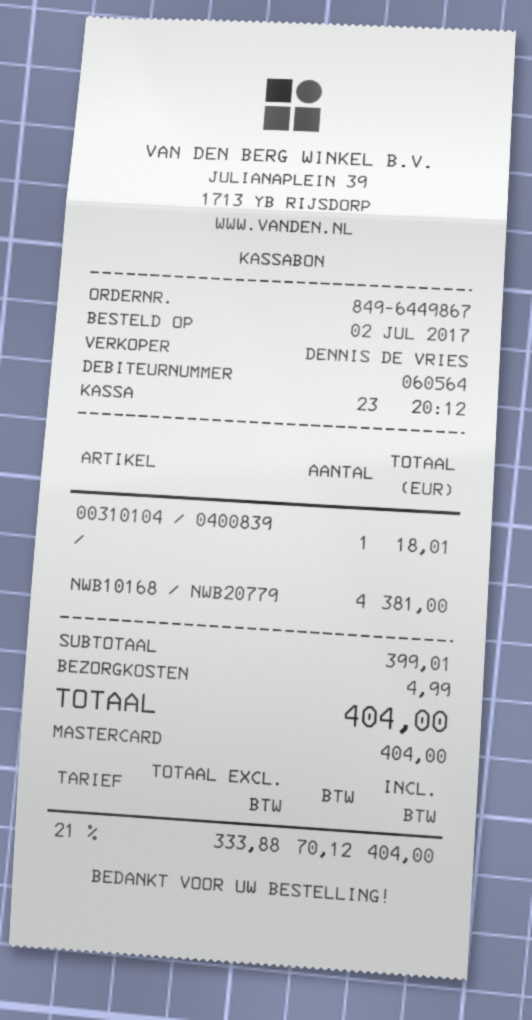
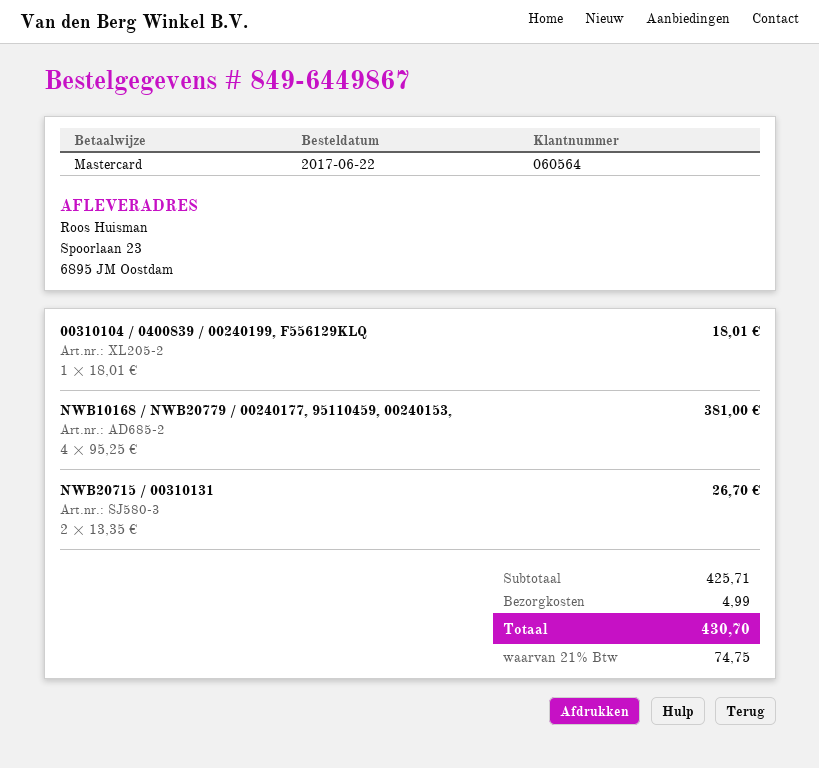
order date: 2017-07-02 -> 2017-06-22
NWB20715 / 00310131: none -> 2 for 26.70
subtotal: 399.01 -> 425.71
tax: 21% = 70.12 -> 21% = 74.75
total: 404.00 -> 430.70

